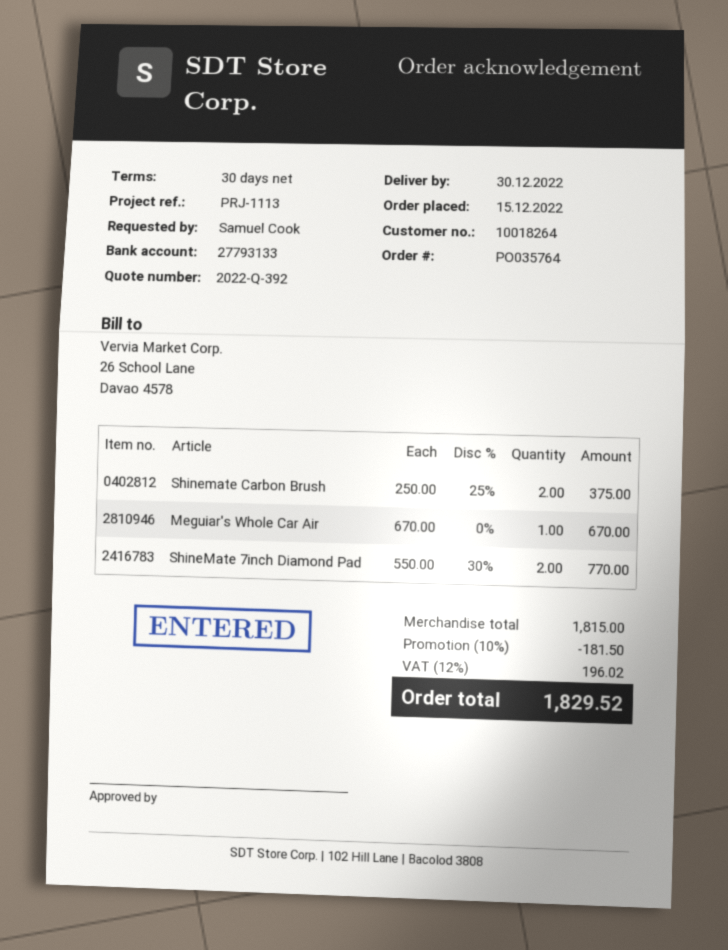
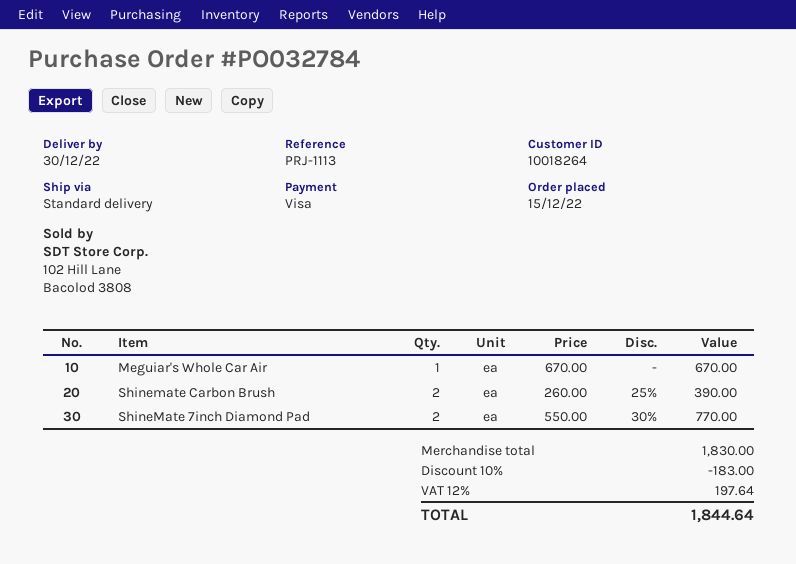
order number: PO035764 -> PO032784
Shinemate Carbon Brush: 2 x 250.00 - 25% = 375.00 -> 2 x 260.00 - 25% = 390.00
subtotal: 1815.00 -> 1830.00
discount: 10% = 181.50 -> 10% = 183.00
tax: 12% = 196.02 -> 12% = 197.64
total: 1829.52 -> 1844.64

